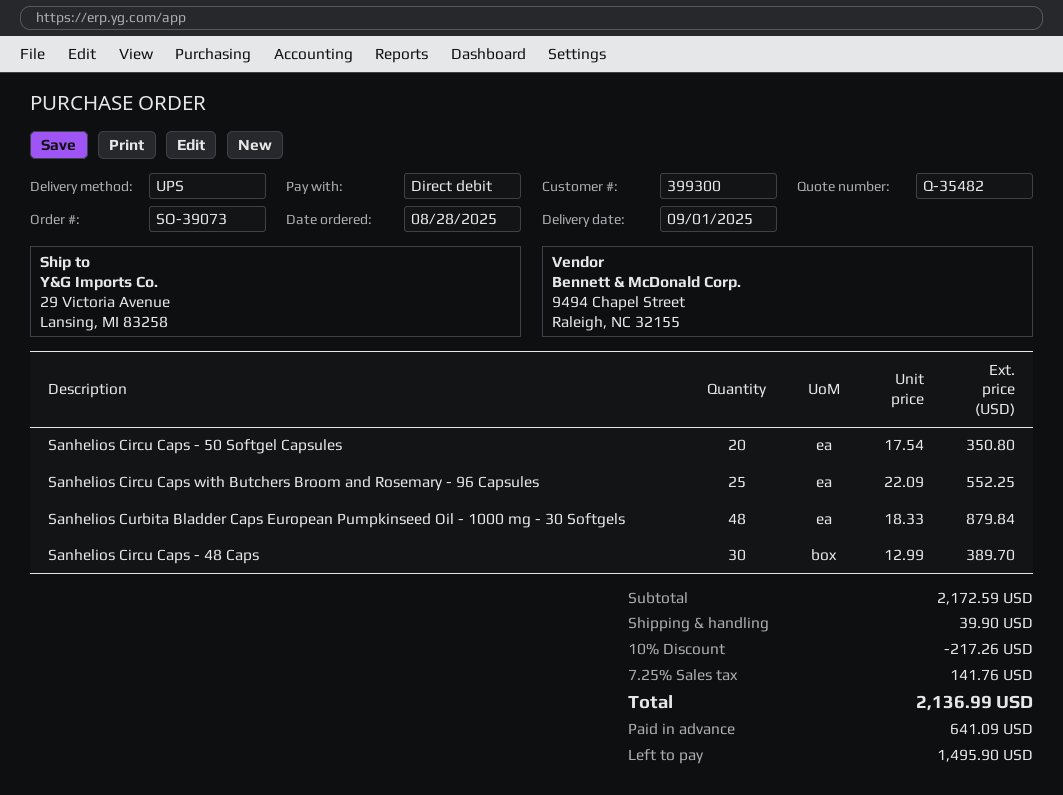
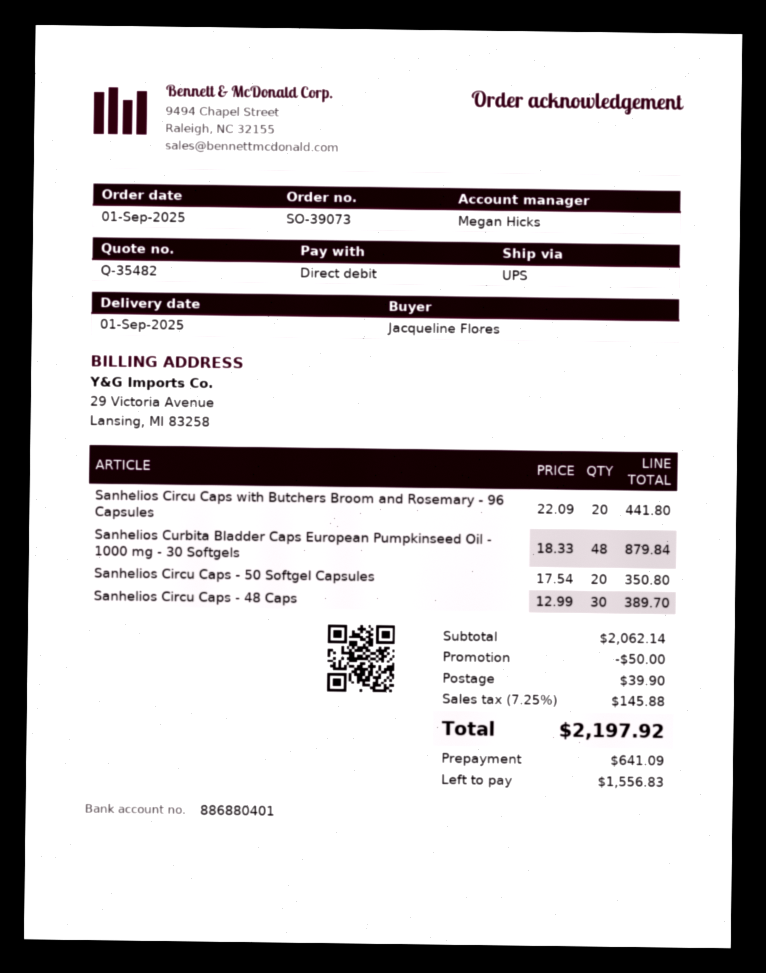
order date: 2025-08-28 -> 2025-09-01
Sanhelios Circu Caps with Butchers Broom and Rosemary - 96 Capsules: 25 x 22.09 = 552.25 -> 20 x 22.09 = 441.80
subtotal: 2172.59 -> 2062.14
discount: 217.26 -> 50.00
tax: 7.25% = 141.76 -> 7.25% = 145.88
total: 2136.99 -> 2197.92
balance: 1495.90 -> 1556.83

